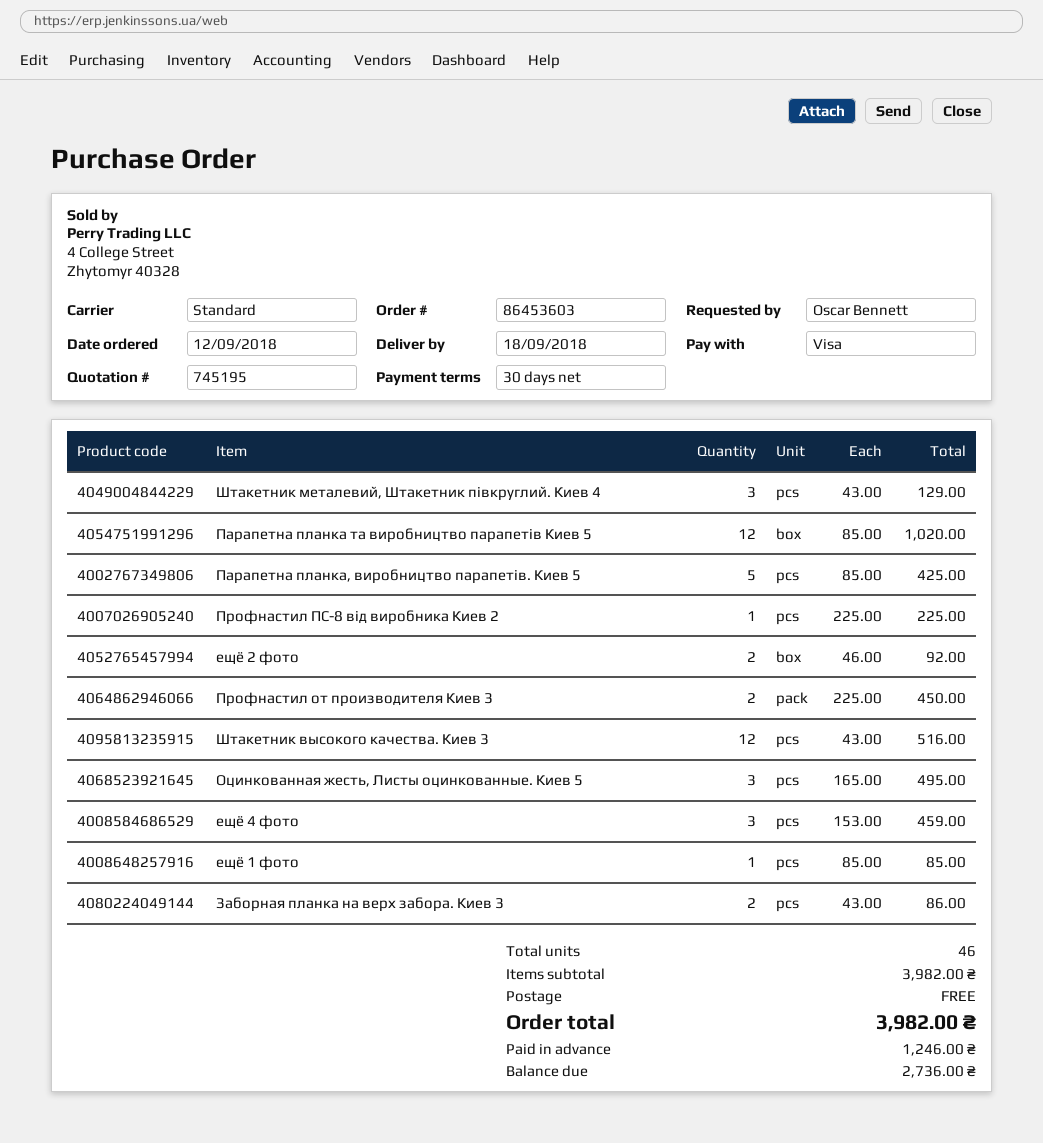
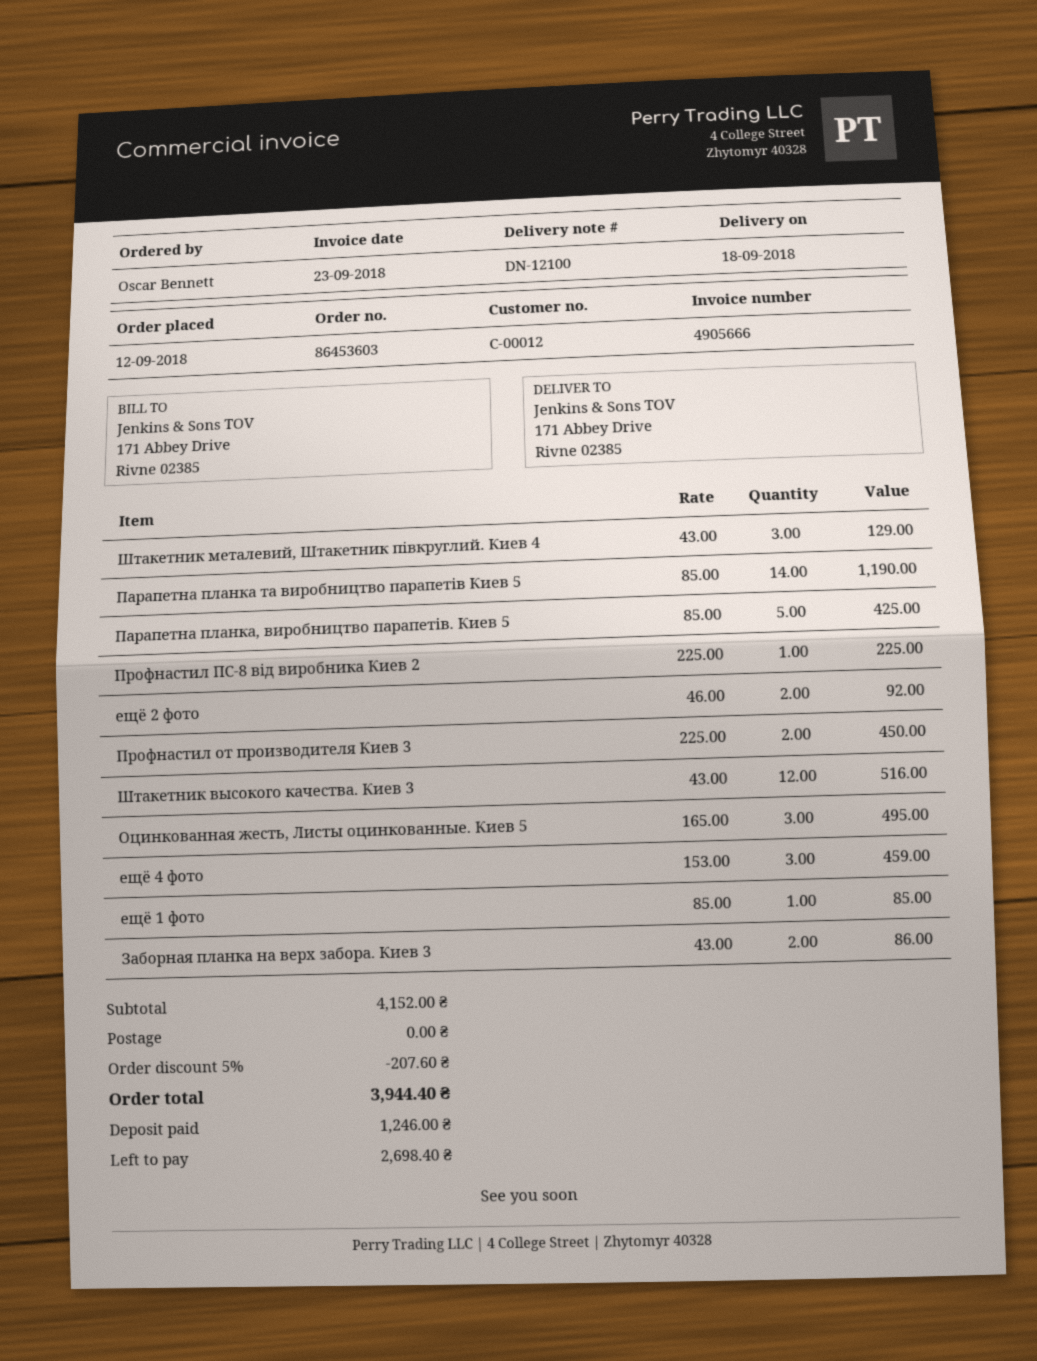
Парапетна планка та виробництво парапетів Киев 5: 12 x 85.00 = 1020.00 -> 14 x 85.00 = 1190.00
subtotal: 3982.00 -> 4152.00
discount: none -> 5% = 207.60
total: 3982.00 -> 3944.40
balance: 2736.00 -> 2698.40

